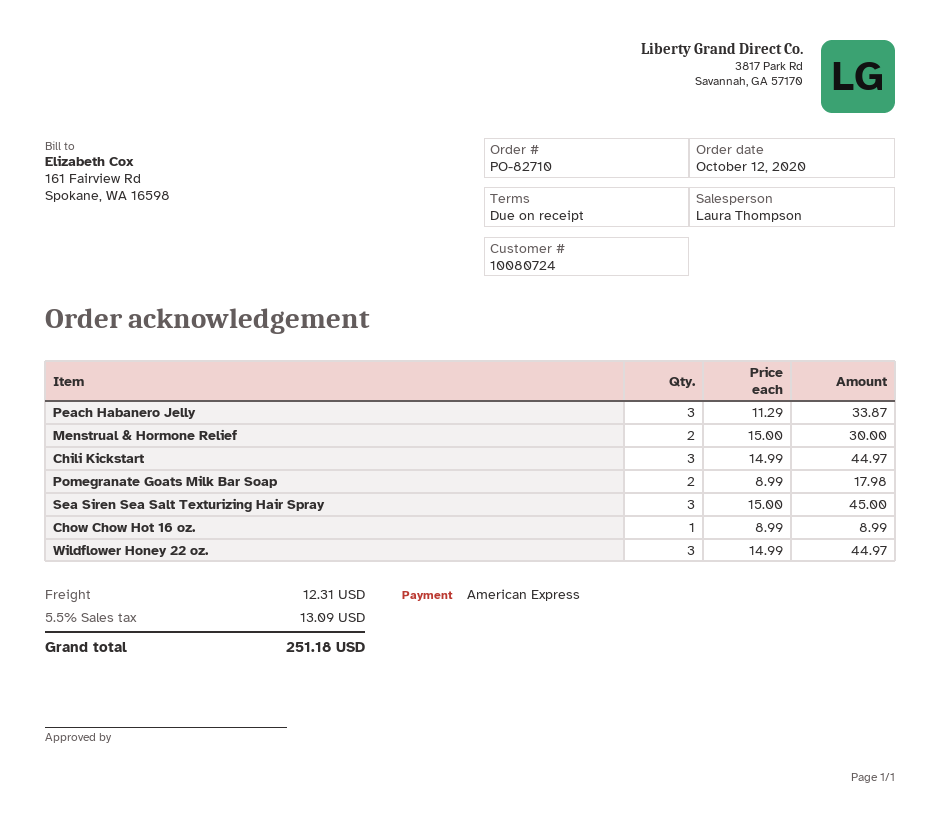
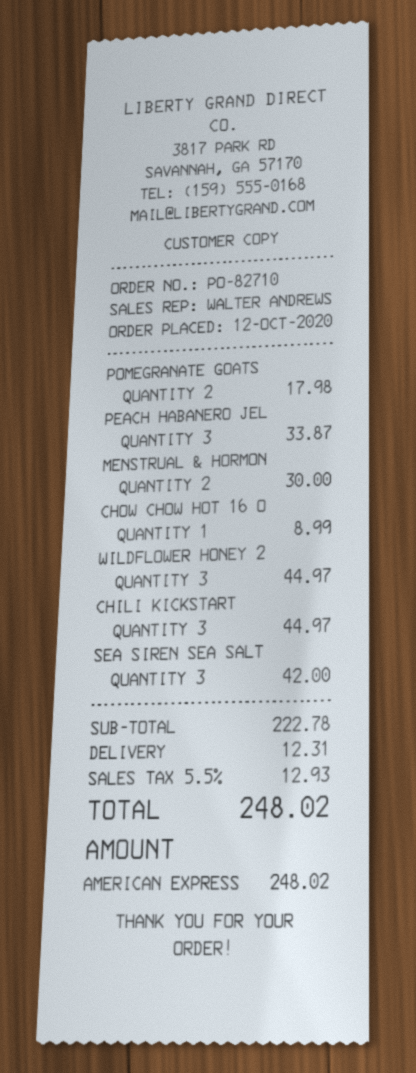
sales rep: Laura Thompson -> WALTER ANDREWS
Sea Siren Sea Salt Texturizing Hair Spray: 3 for 45.00 -> 3 for 42.00
tax: 5.5% = 13.09 -> 5.5% = 12.93
total: 251.18 -> 248.02

